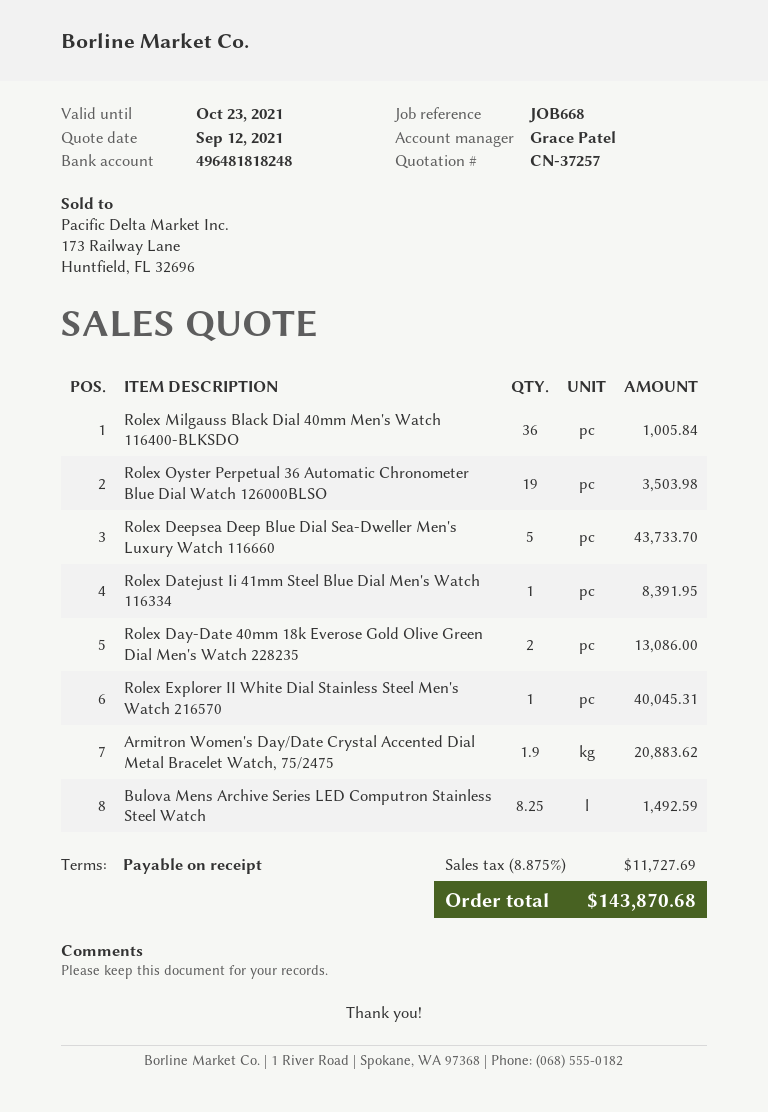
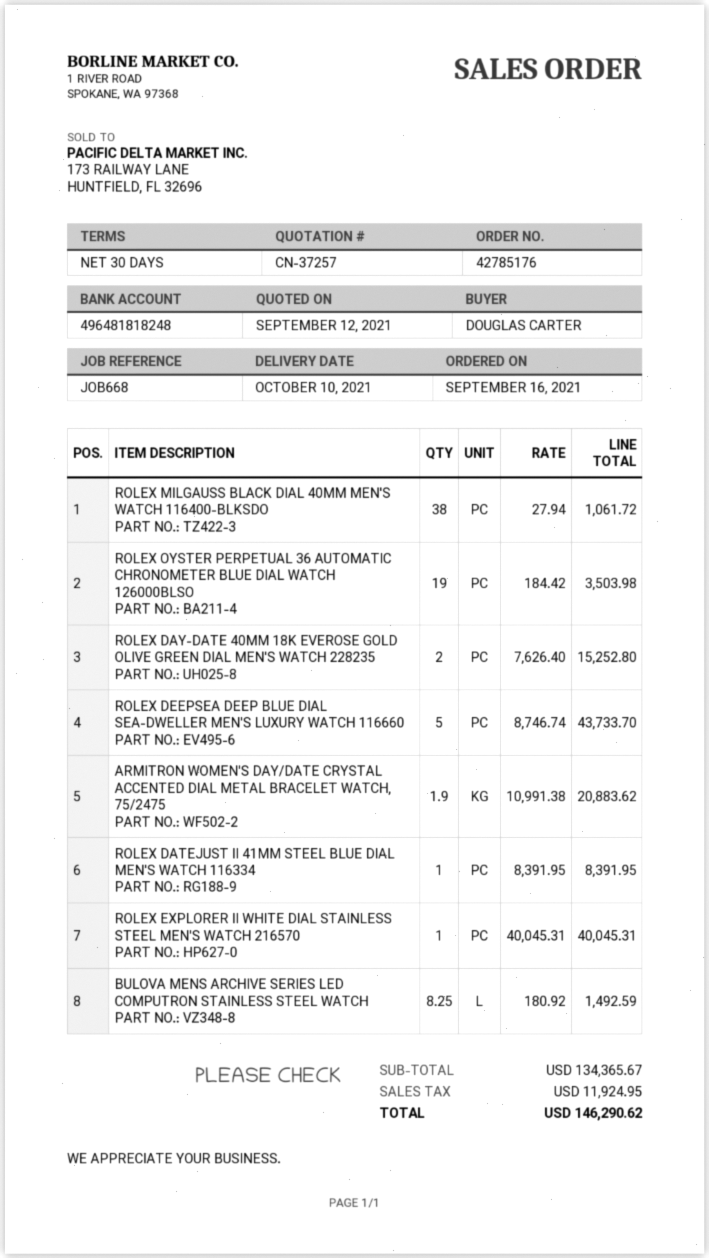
payment terms: on receipt -> 30 days
Rolex Milgauss Black Dial 40mm Men's Watch 116400-BLKSDO: 36 for 1005.84 -> 38 for 1061.72
Rolex Day-Date 40mm 18k Everose Gold Olive Green Dial Men's Watch 228235: 2 for 13086.00 -> 2 for 15252.80
tax: 11727.69 -> 11924.95
total: 143870.68 -> 146290.62

